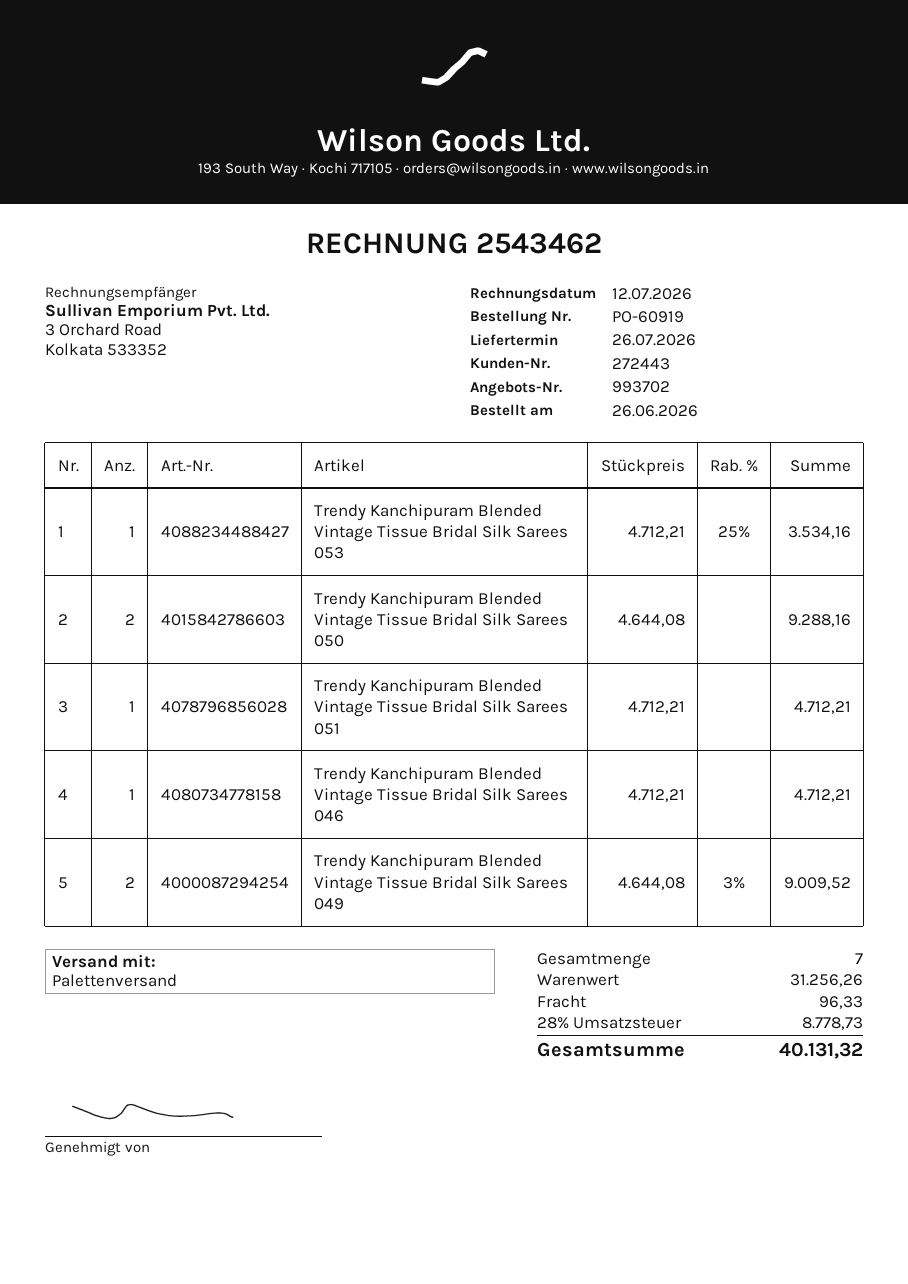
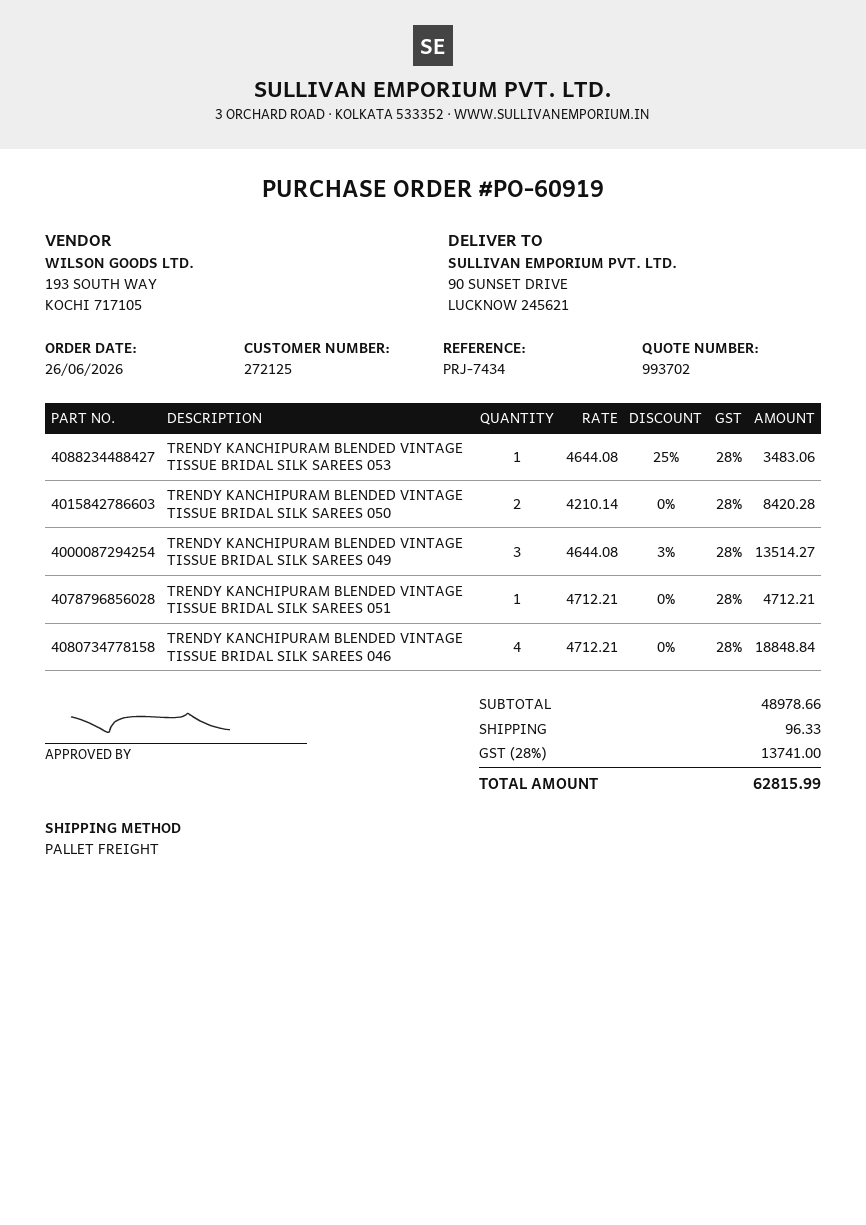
customer number: 272443 -> 272125
Trendy Kanchipuram Blended Vintage Tissue Bridal Silk Sarees 053: 1 x 4712.21 - 25% = 3534.16 -> 1 x 4644.08 - 25% = 3483.06
Trendy Kanchipuram Blended Vintage Tissue Bridal Silk Sarees 050: 2 x 4644.08 = 9288.16 -> 2 x 4210.14 = 8420.28
Trendy Kanchipuram Blended Vintage Tissue Bridal Silk Sarees 046: 1 x 4712.21 = 4712.21 -> 4 x 4712.21 = 18848.84
Trendy Kanchipuram Blended Vintage Tissue Bridal Silk Sarees 049: 2 x 4644.08 - 3% = 9009.52 -> 3 x 4644.08 - 3% = 13514.27
subtotal: 31256.26 -> 48978.66
tax: 28% = 8778.73 -> 28% = 13741.00
total: 40131.32 -> 62815.99

